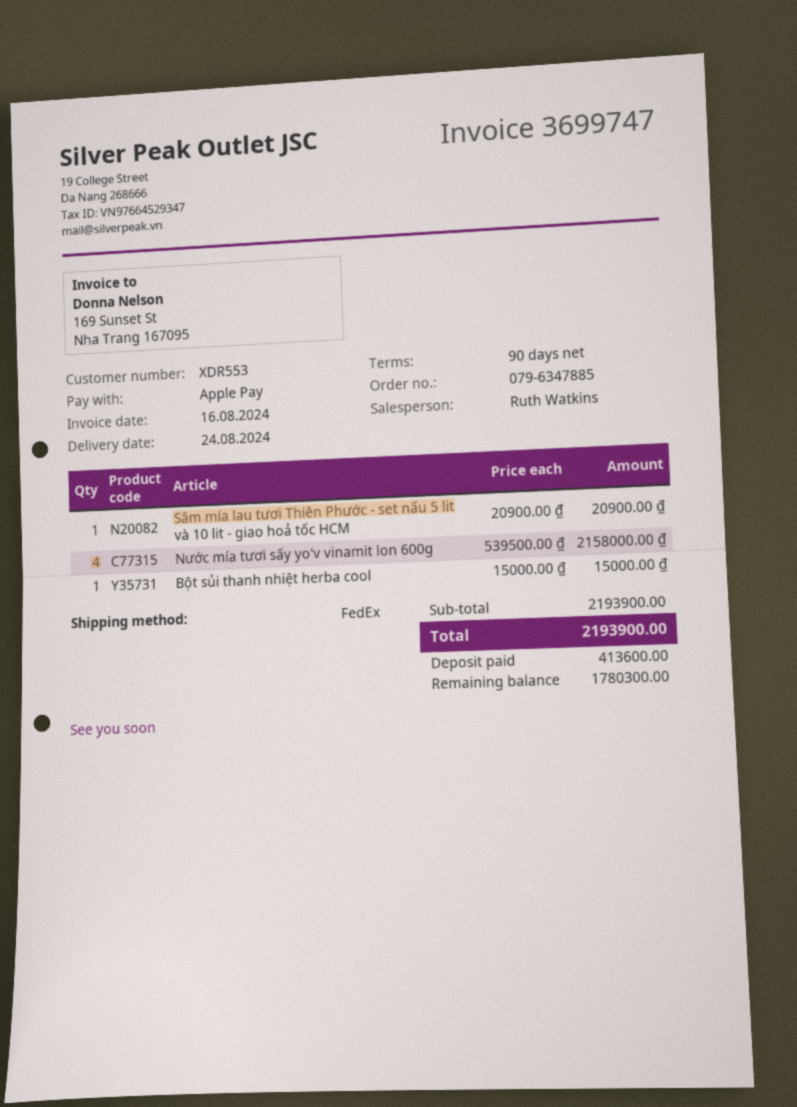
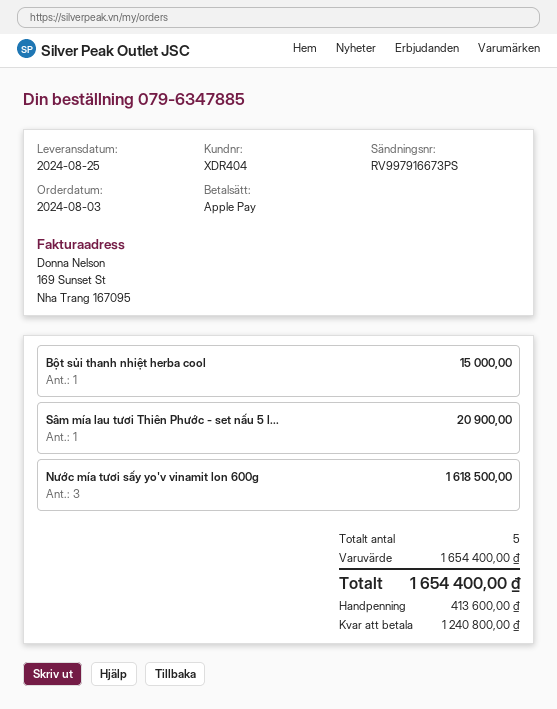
delivery date: 2024-08-24 -> 2024-08-25
customer number: XDR553 -> XDR404
Nước mía tươi sấy yo'v vinamit lon 600g: 4 for 2158000.00 -> 3 for 1618500.00
subtotal: 2193900.00 -> 1654400.00
total: 2193900.00 -> 1654400.00
balance: 1780300.00 -> 1240800.00

